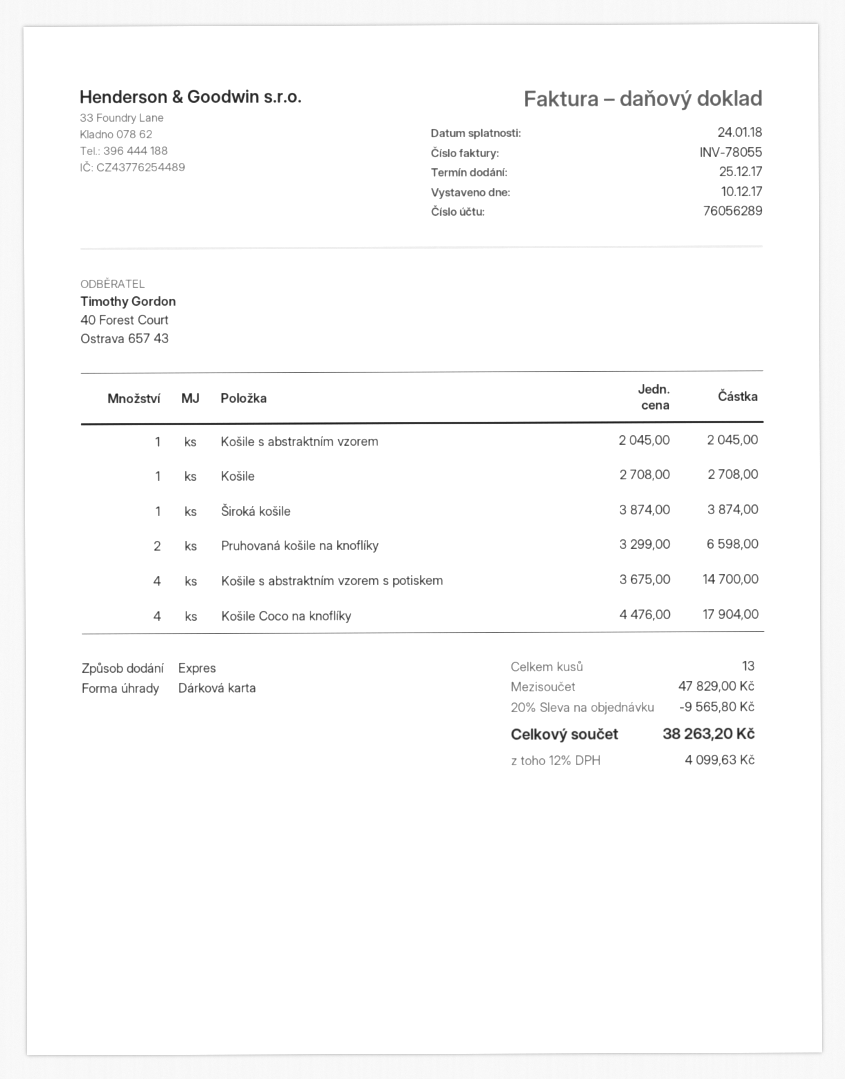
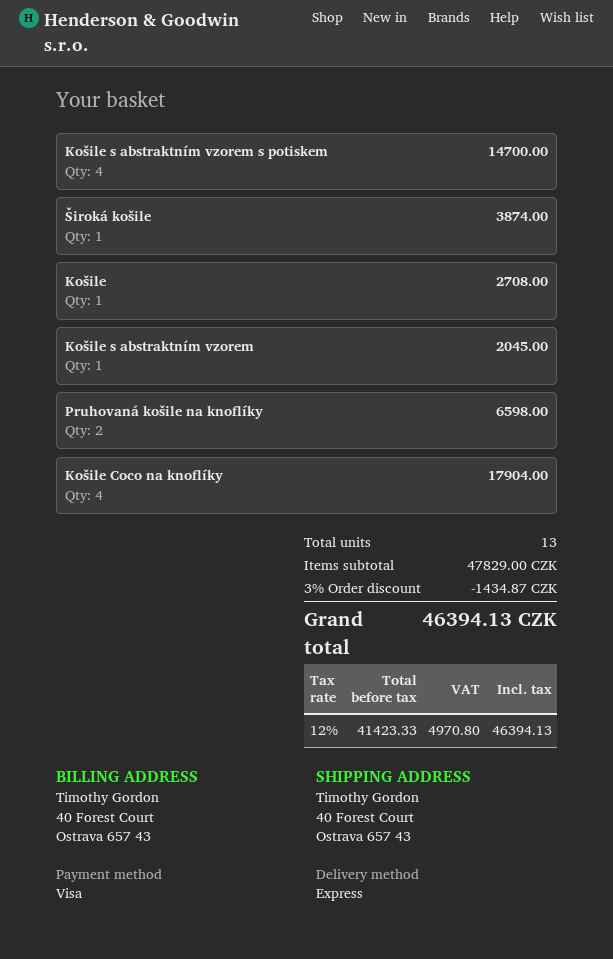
payment method: gift card -> Visa
discount: 20% = 9565.80 -> 3% = 1434.87
tax: 12% = 4099.63 -> 12% = 4970.80
total: 38263.20 -> 46394.13

